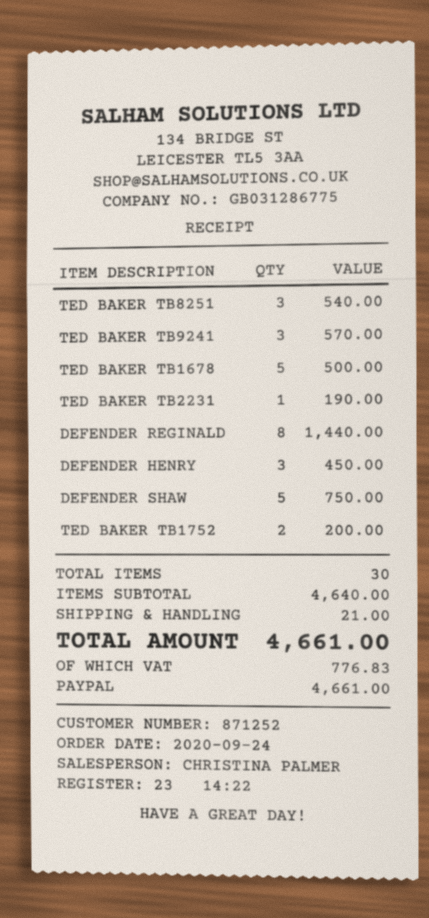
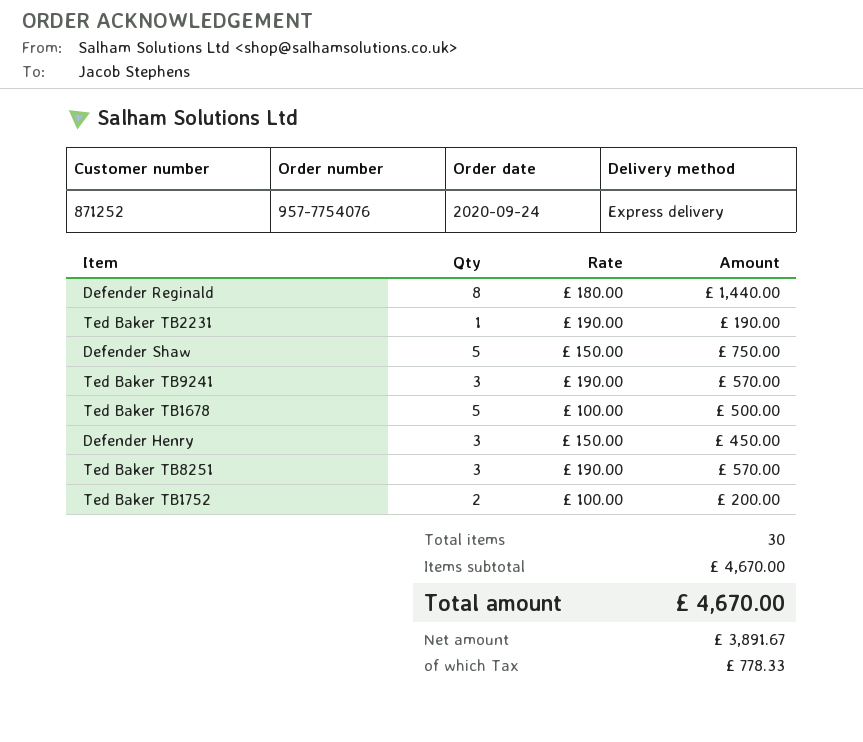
TED BAKER TB8251: 3 for 540.00 -> 3 for 570.00
subtotal: 4640.00 -> 4670.00
shipping: 21.00 -> none
tax: 776.83 -> 778.33
total: 4661.00 -> 4670.00

